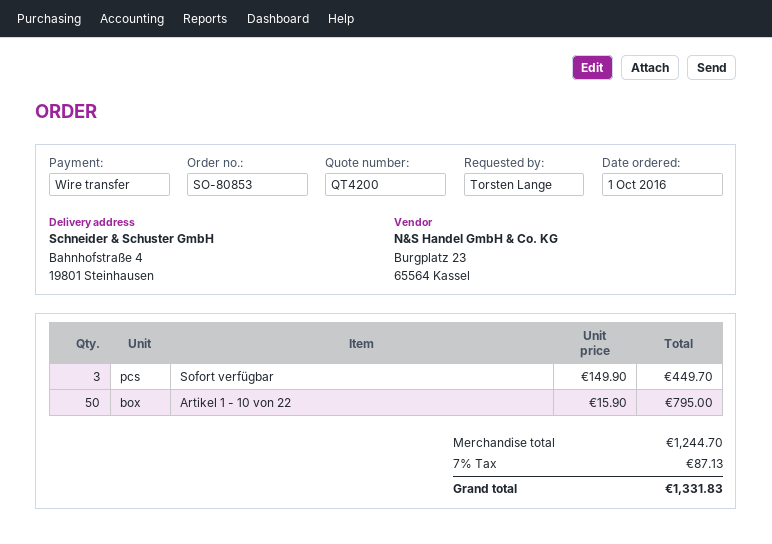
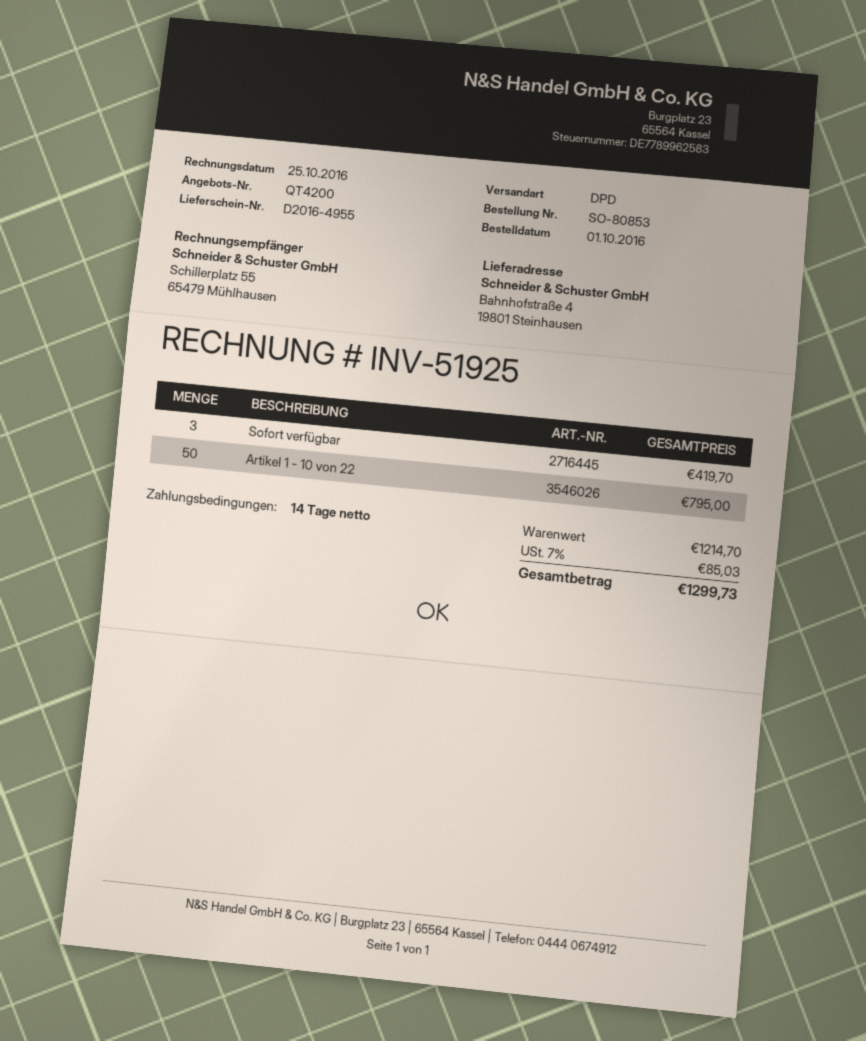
Sofort verfügbar: 3 for 449.70 -> 3 for 419.70
subtotal: 1244.70 -> 1214.70
tax: 7% = 87.13 -> 7% = 85.03
total: 1331.83 -> 1299.73

